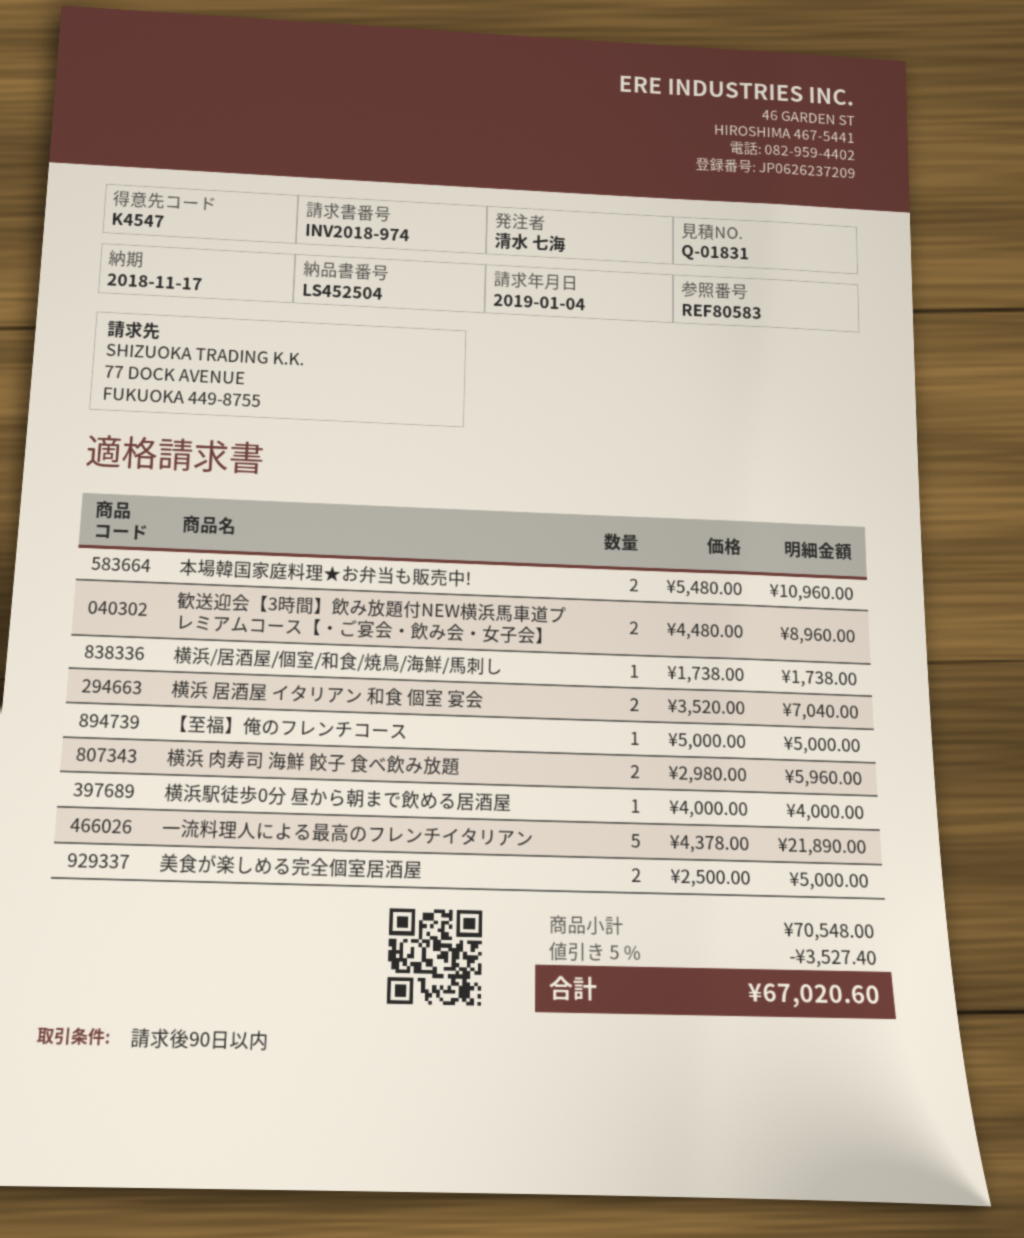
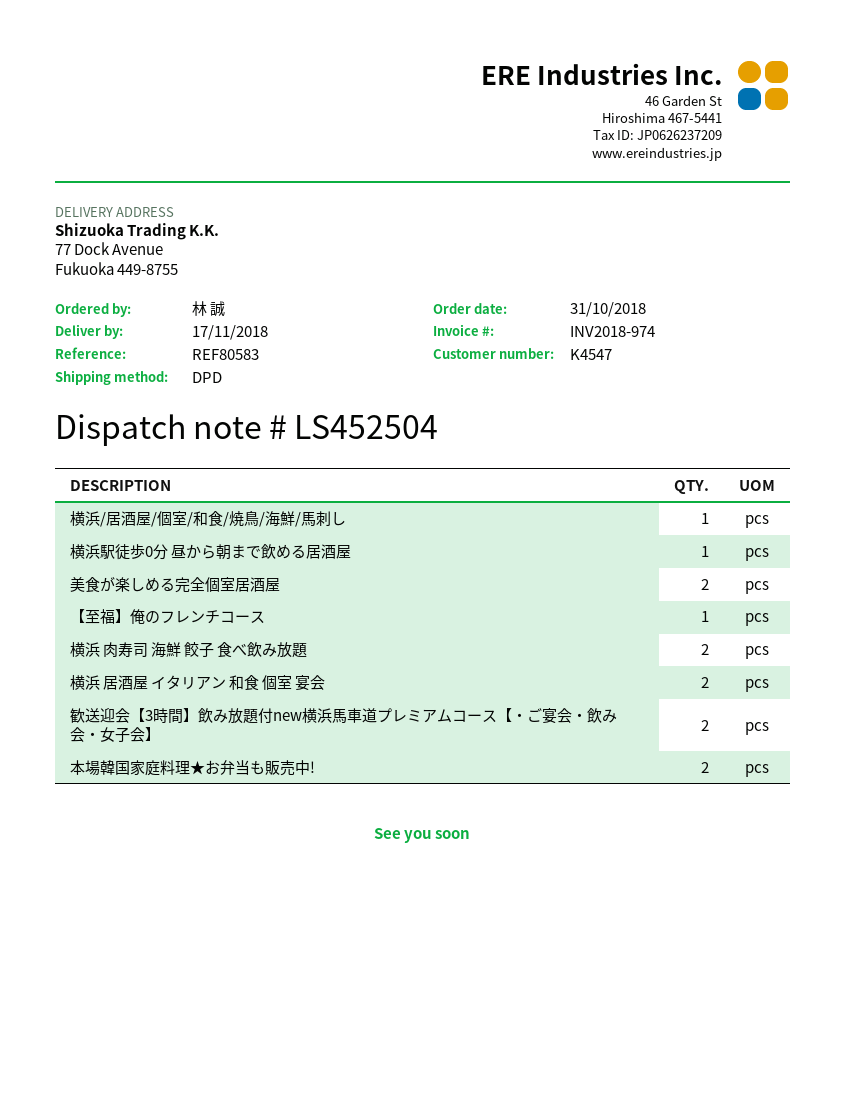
ordered by: 清水 七海 -> 林 誠
一流料理人による最高のフレンチイタリアン: 5 -> none

